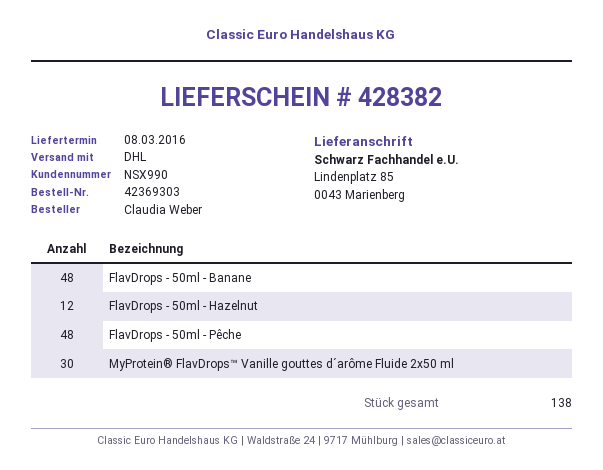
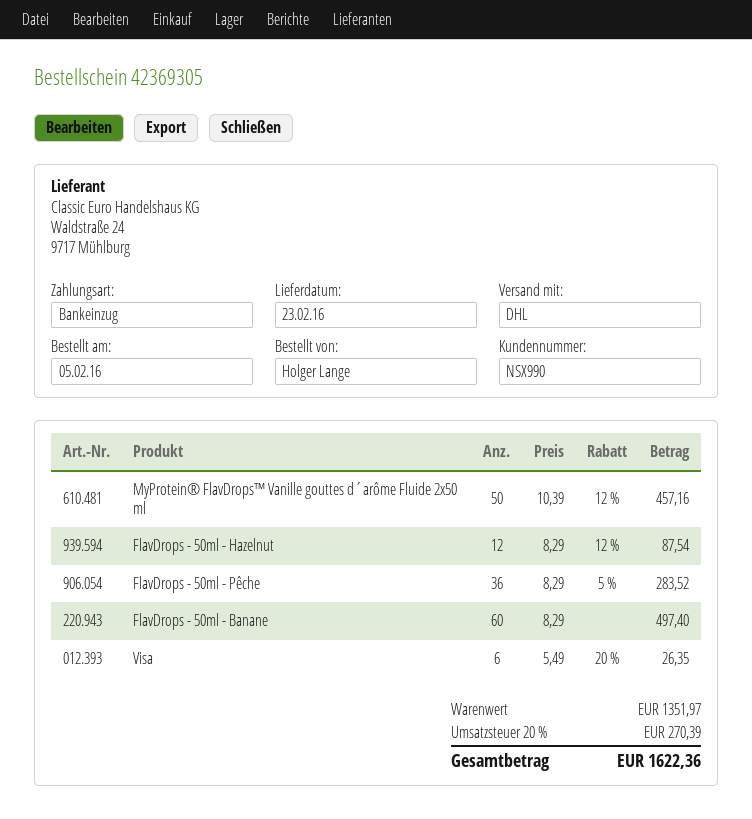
order number: 42369303 -> 42369305
delivery date: 2016-03-08 -> 2016-02-23
ordered by: Claudia Weber -> Holger Lange
FlavDrops - 50ml - Banane: 48 -> 60
FlavDrops - 50ml - Pêche: 48 -> 36
MyProtein® FlavDrops™ Vanille gouttes d´arôme Fluide 2x50 ml: 30 -> 50
Visa: none -> 6

